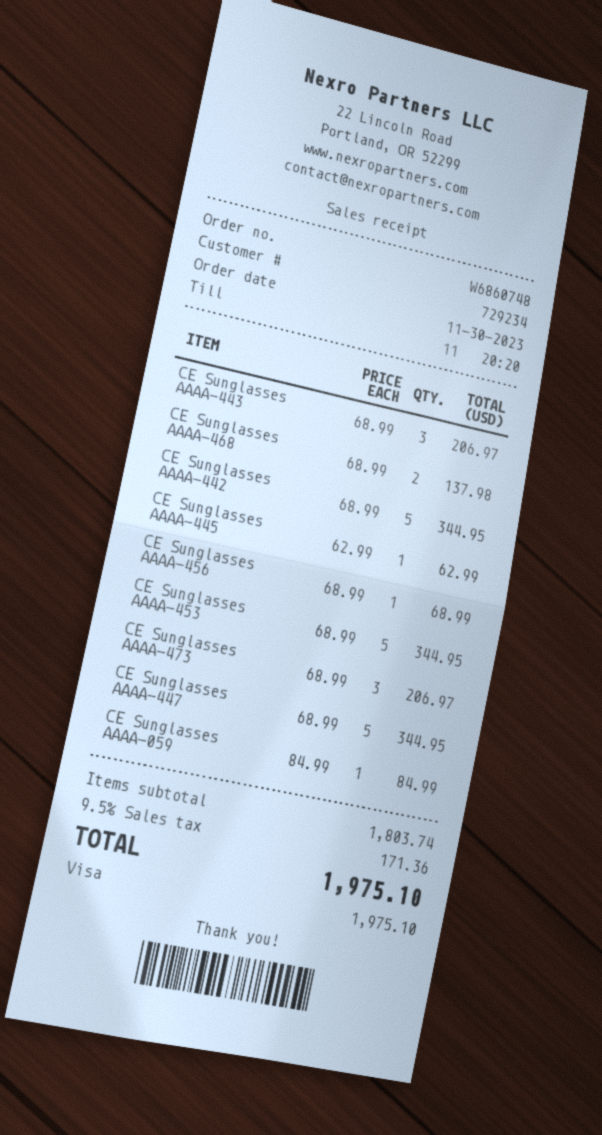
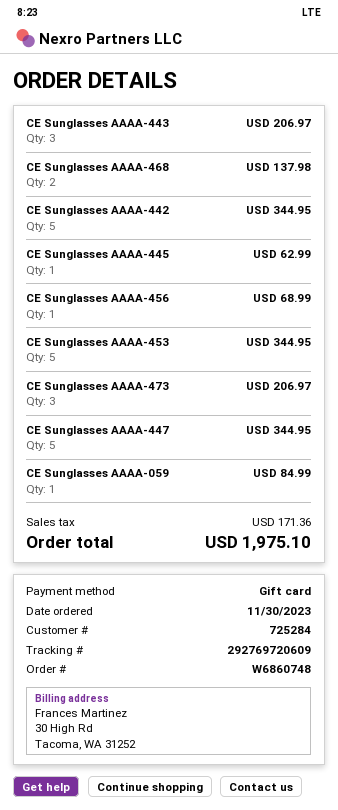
customer number: 729234 -> 725284
payment method: Visa -> gift card

